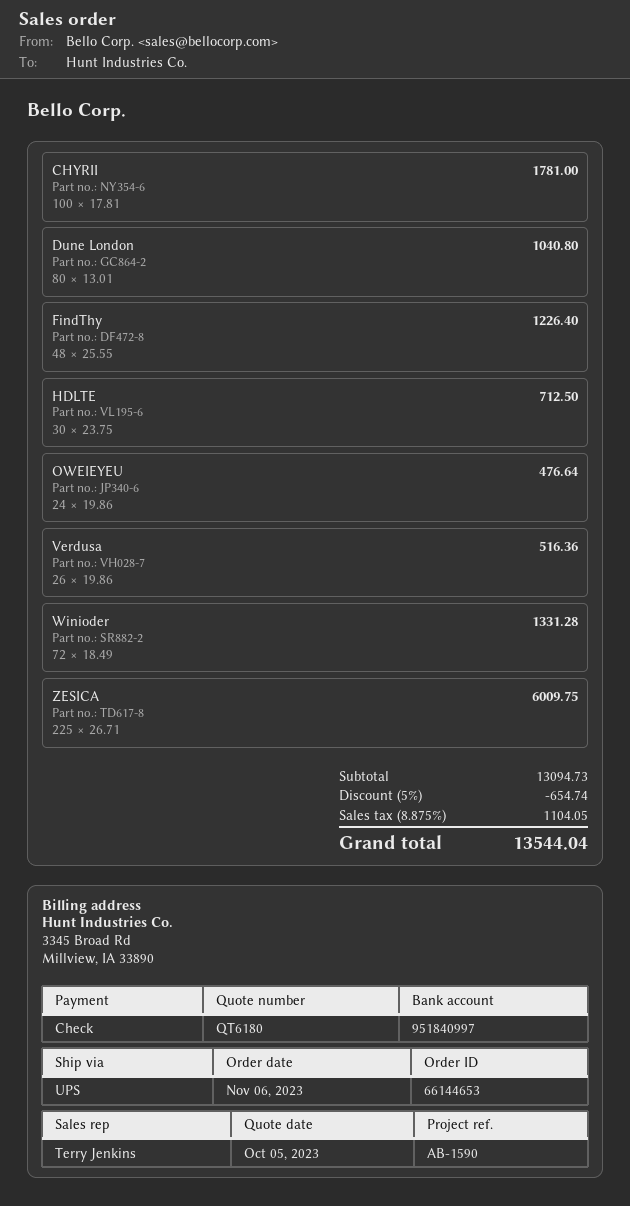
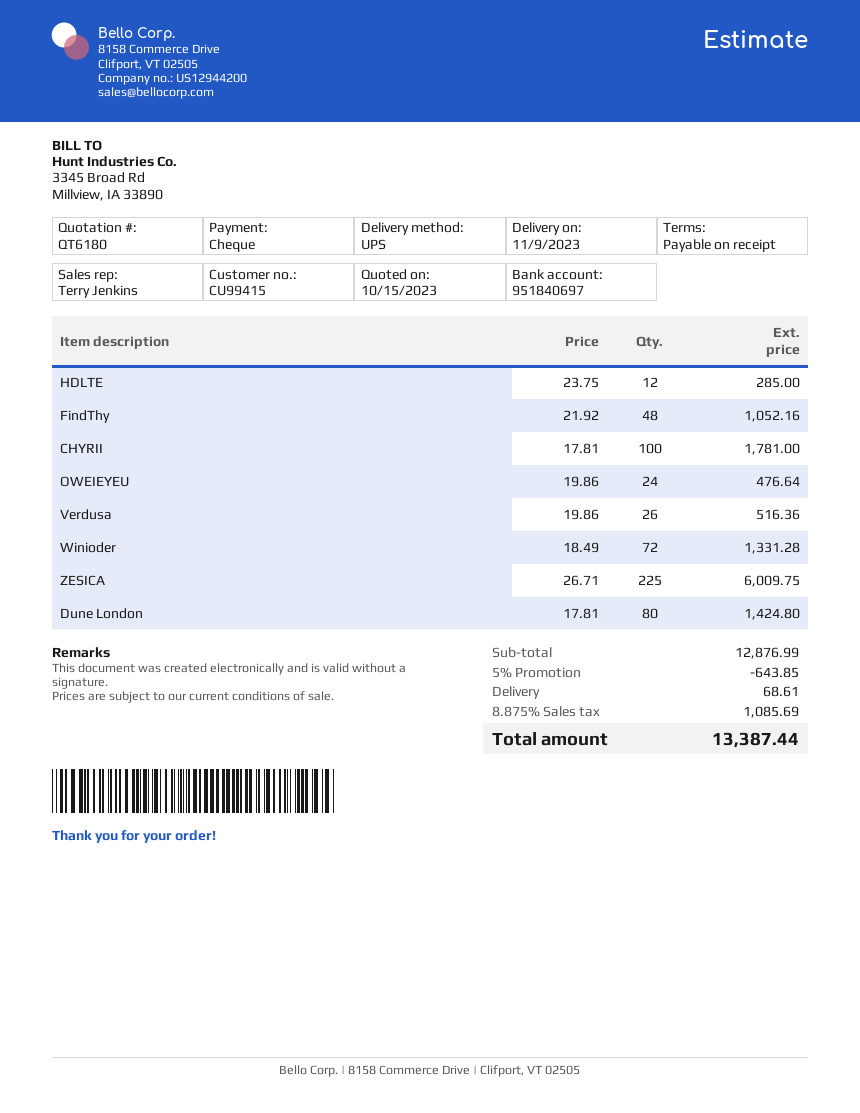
quote date: 2023-10-05 -> 2023-10-15
bank account: 951840997 -> 951840697
Dune London: 80 x 13.01 = 1040.80 -> 80 x 17.81 = 1424.80
FindThy: 48 x 25.55 = 1226.40 -> 48 x 21.92 = 1052.16
HDLTE: 30 x 23.75 = 712.50 -> 12 x 23.75 = 285.00
subtotal: 13094.73 -> 12876.99
discount: 5% = 654.74 -> 5% = 643.85
shipping: none -> 68.61
tax: 8.875% = 1104.05 -> 8.875% = 1085.69
total: 13544.04 -> 13387.44

